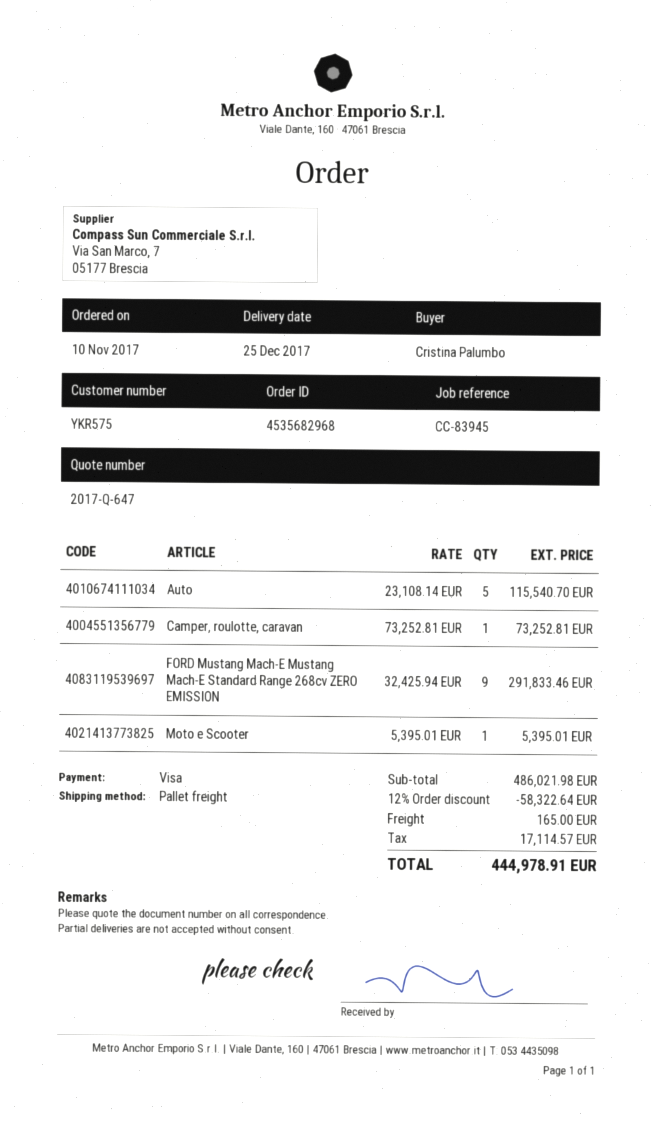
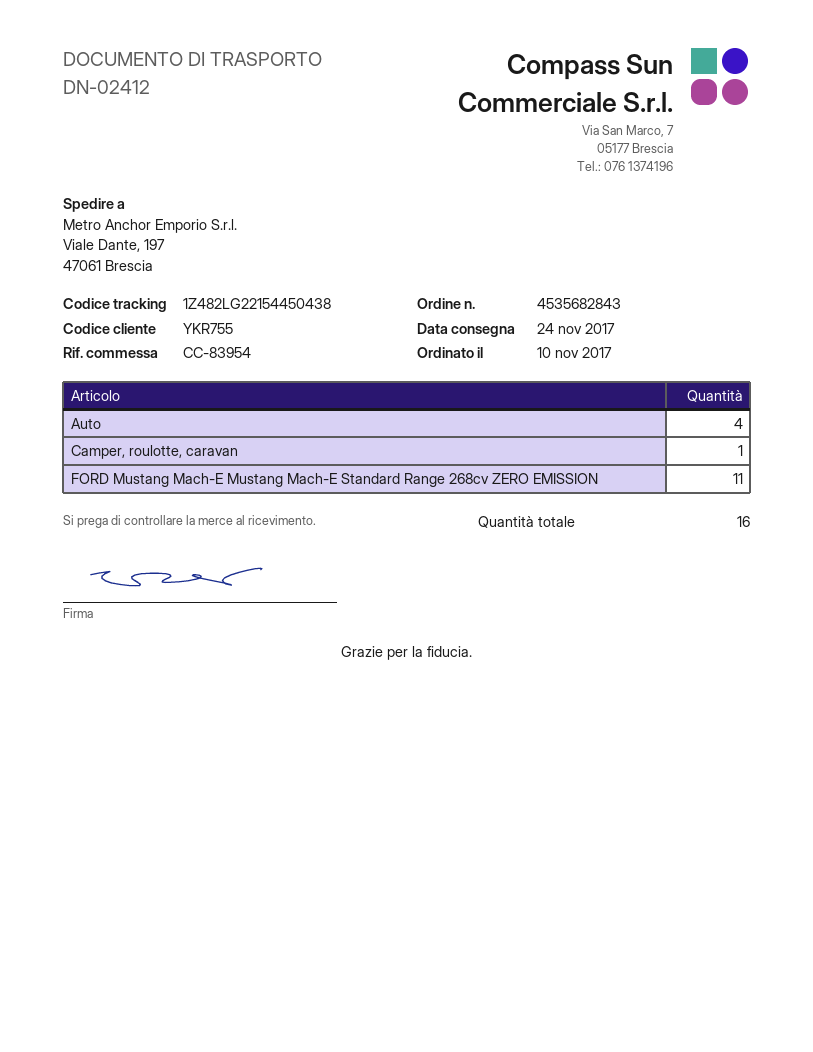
order number: 4535682968 -> 4535682843
delivery date: 2017-12-25 -> 2017-11-24
customer number: YKR575 -> YKR755
reference: CC-83945 -> CC-83954
Auto: 5 -> 4
FORD Mustang Mach-E Mustang Mach-E Standard Range 268cv ZERO EMISSION: 9 -> 11
Moto e Scooter: 1 -> none

